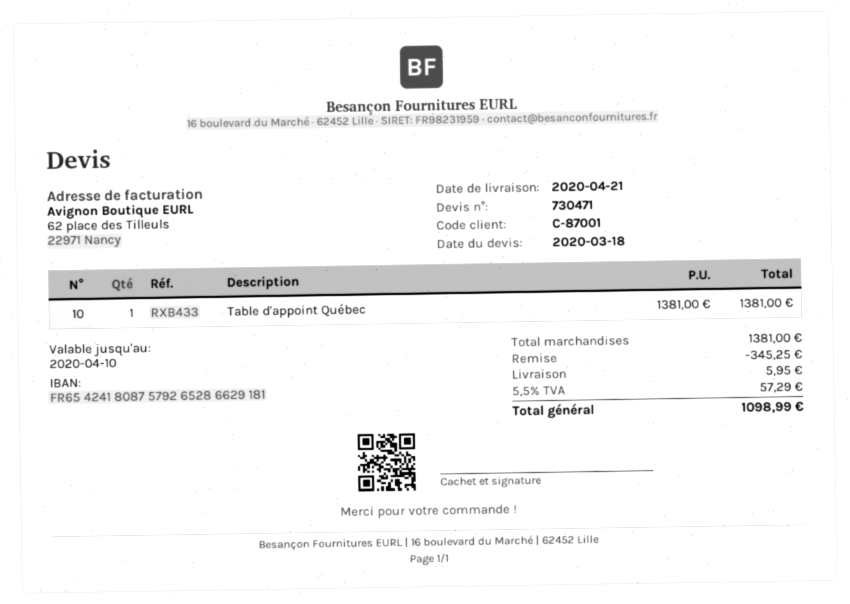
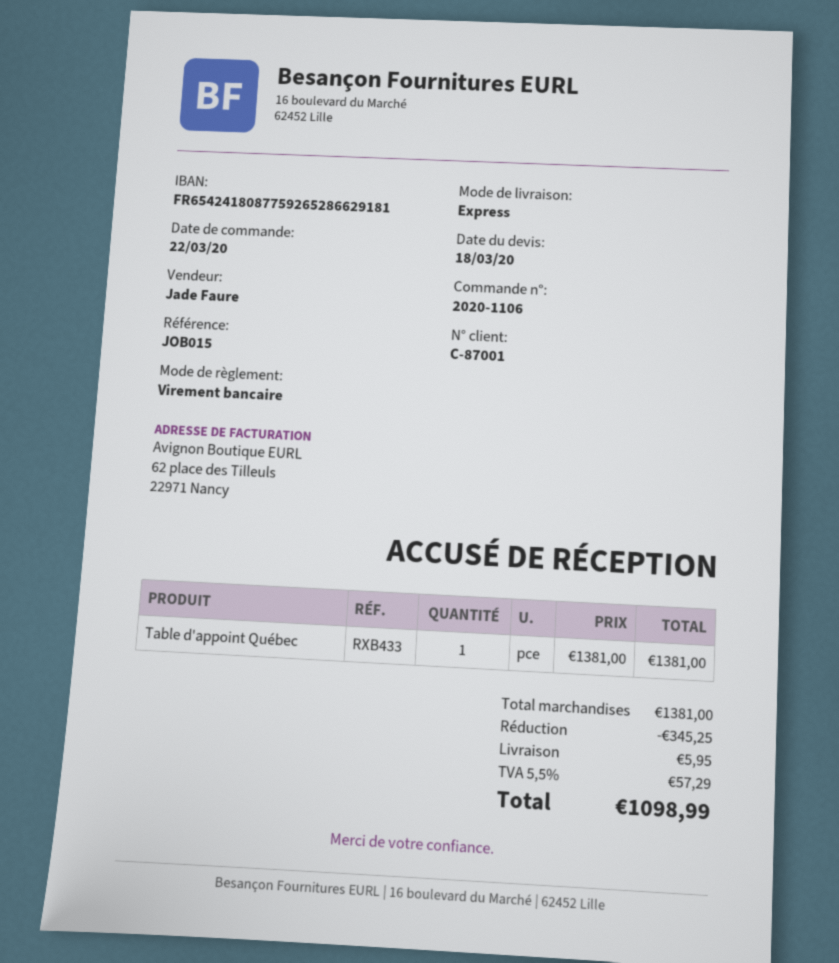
bank account: FR6542418087579265286629181 -> FR6542418087759265286629181

